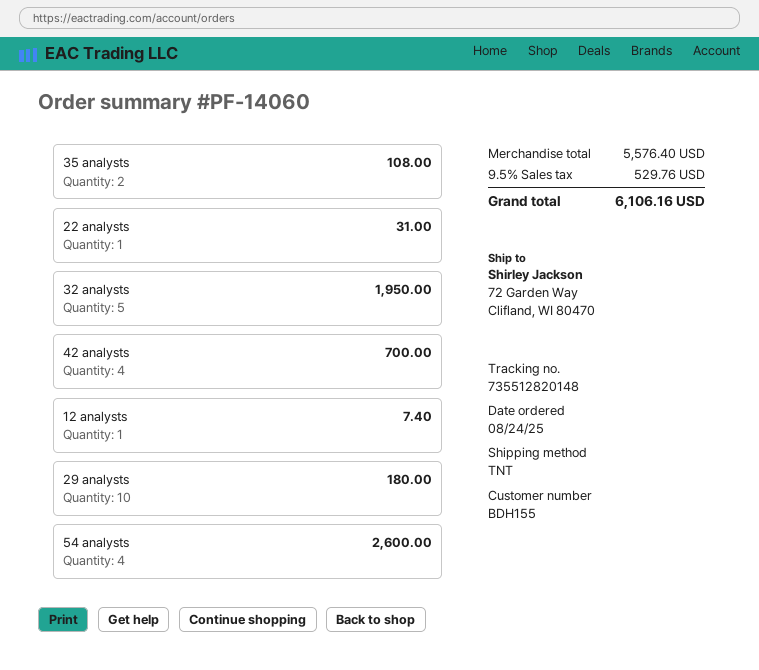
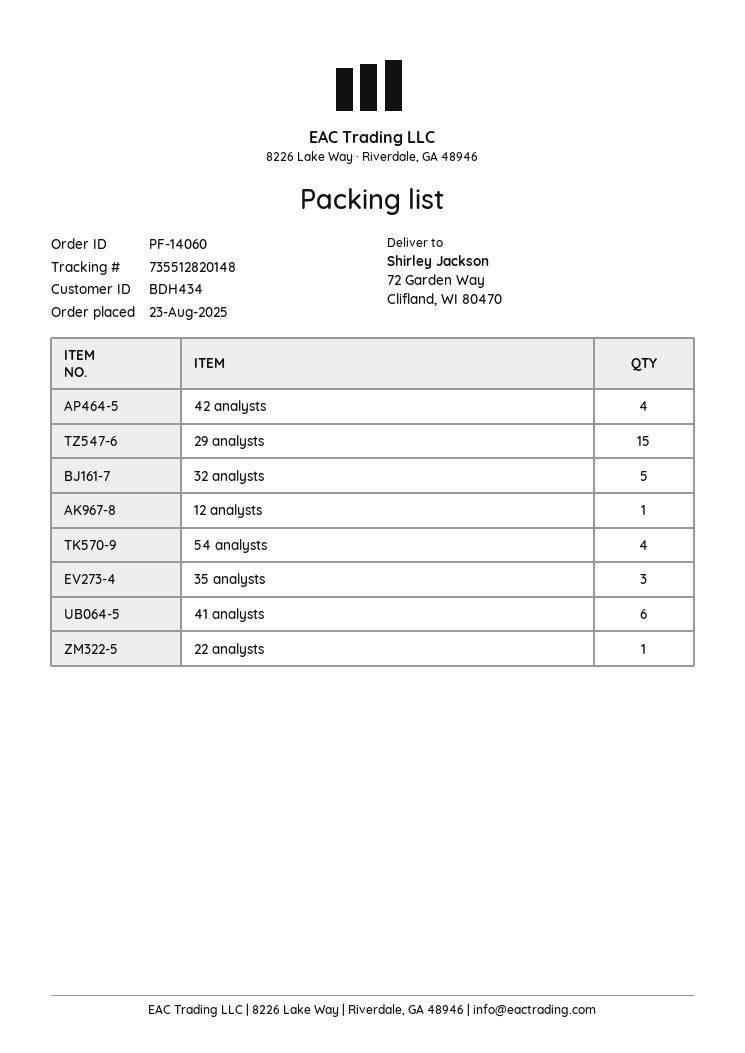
order date: 2025-08-24 -> 2025-08-23
customer number: BDH155 -> BDH434
35 analysts: 2 -> 3
29 analysts: 10 -> 15
41 analysts: none -> 6

